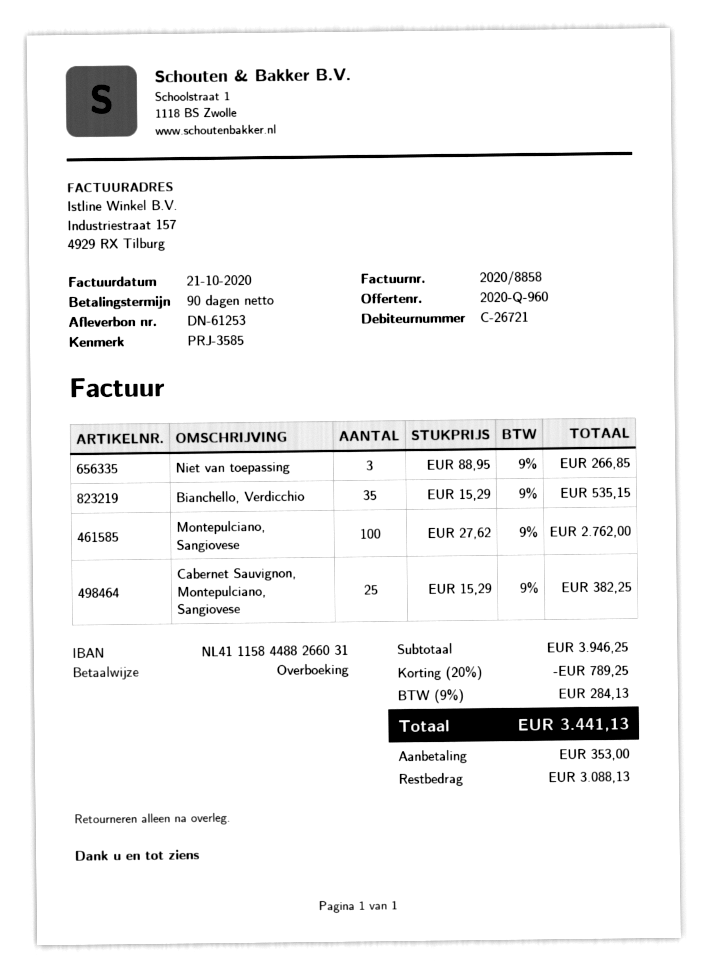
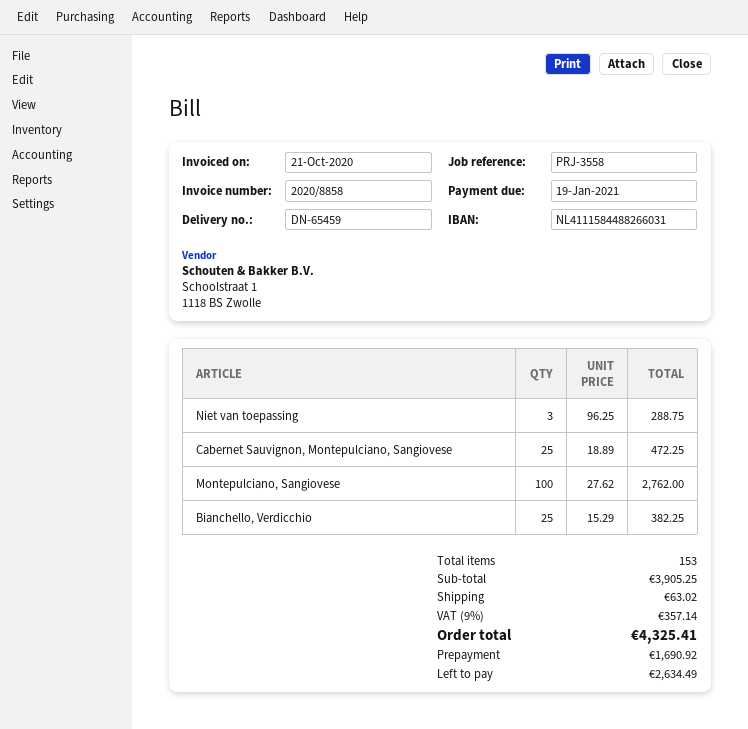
delivery note number: DN-61253 -> DN-65459
reference: PRJ-3585 -> PRJ-3558
Niet van toepassing: 3 x 88.95 = 266.85 -> 3 x 96.25 = 288.75
Bianchello, Verdicchio: 35 x 15.29 = 535.15 -> 25 x 15.29 = 382.25
Cabernet Sauvignon, Montepulciano, Sangiovese: 25 x 15.29 = 382.25 -> 25 x 18.89 = 472.25
subtotal: 3946.25 -> 3905.25
discount: 20% = 789.25 -> none
shipping: none -> 63.02
tax: 9% = 284.13 -> 9% = 357.14
total: 3441.13 -> 4325.41
deposit: 353.00 -> 1690.92
balance: 3088.13 -> 2634.49

